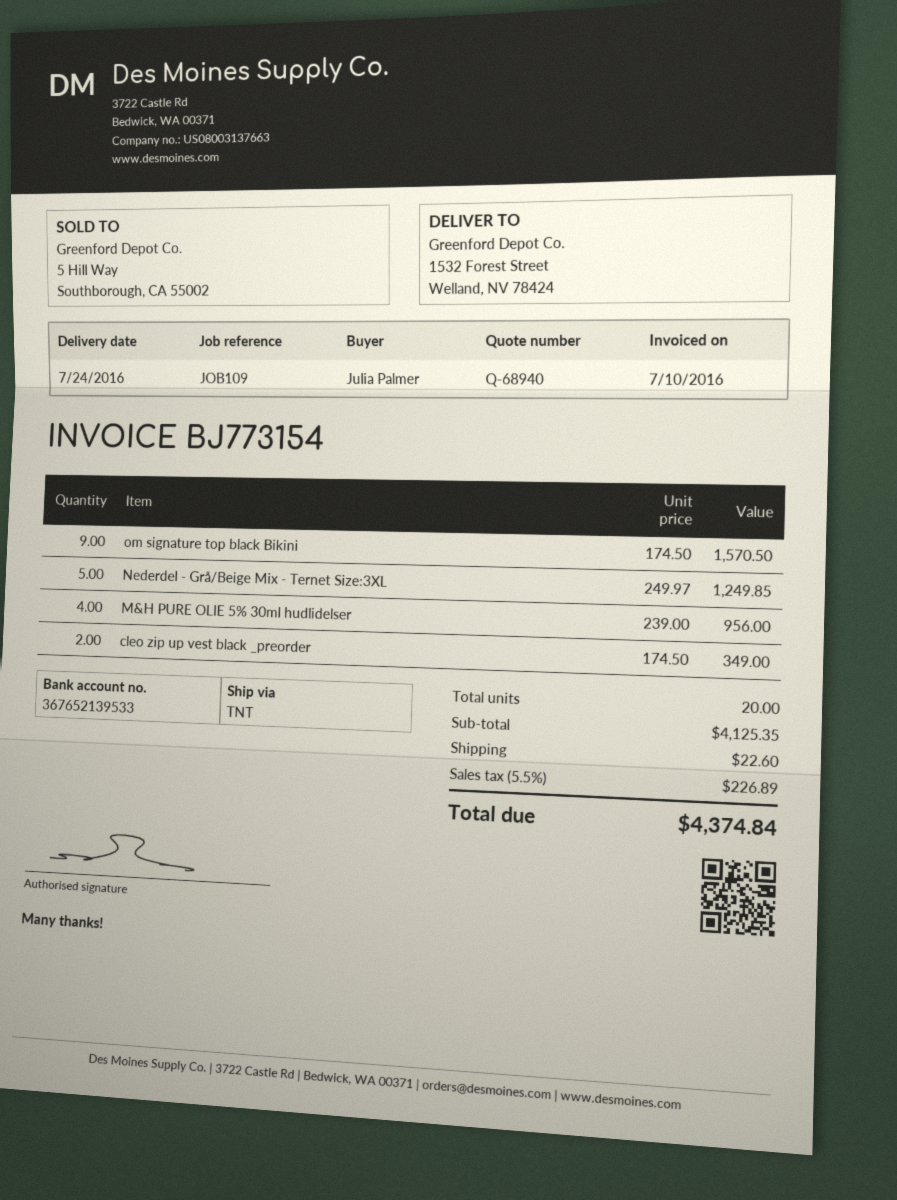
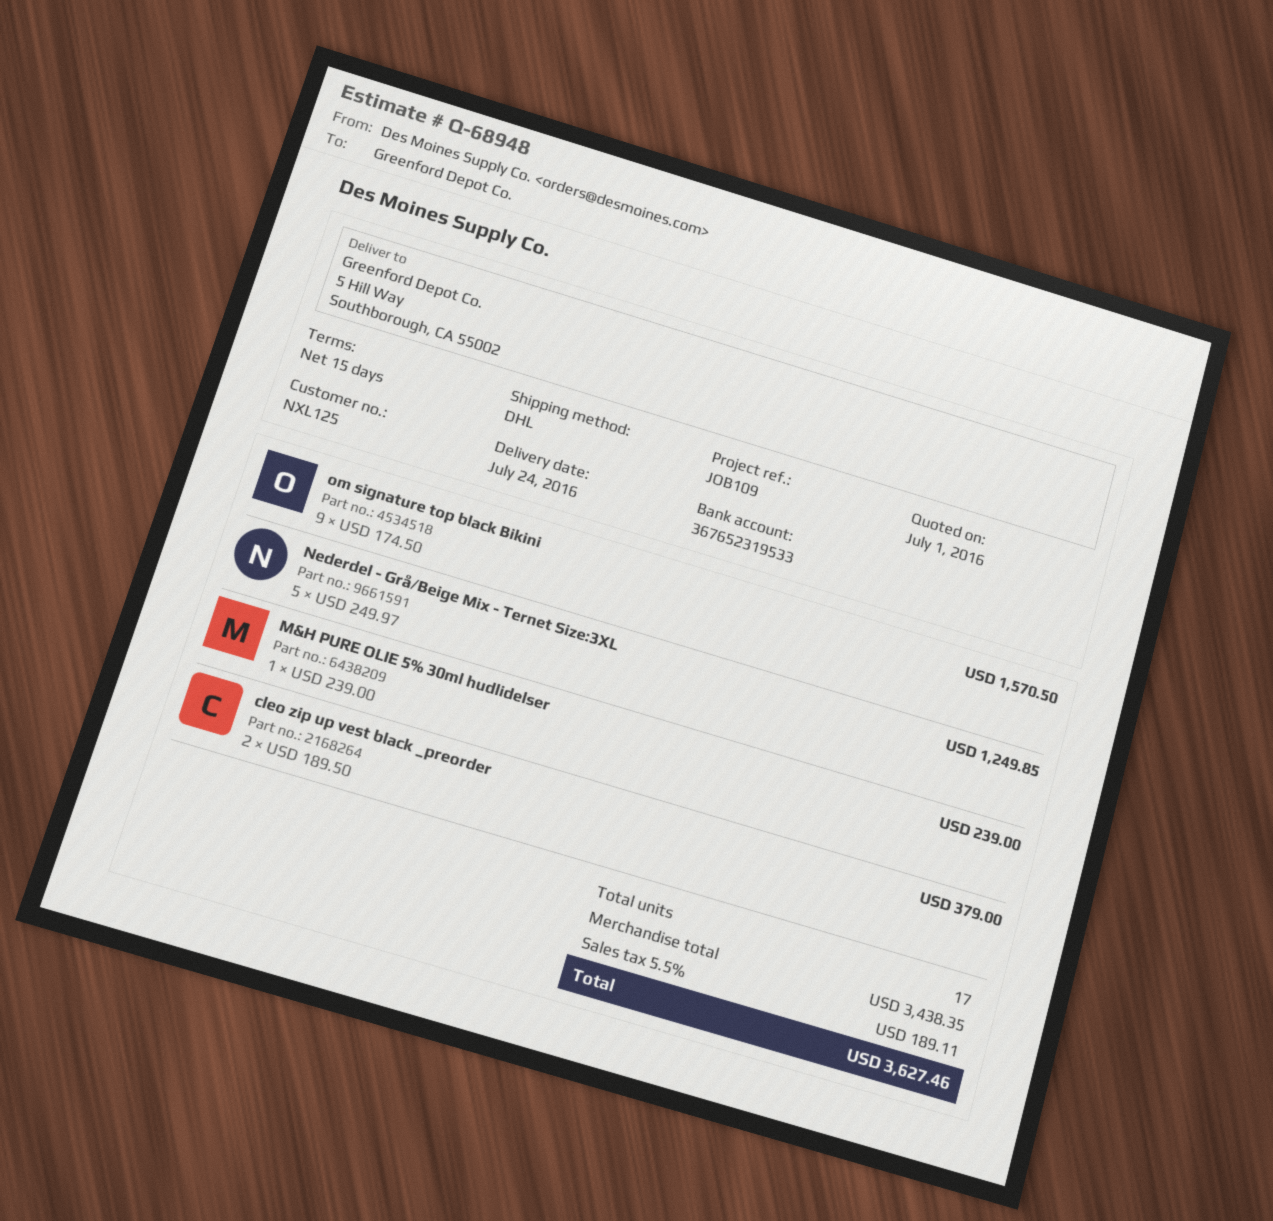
quote number: Q-68940 -> Q-68948
bank account: 367652139533 -> 367652319533
shipping method: TNT -> DHL
ship to: 1532 Forest Street, Welland, NV 78424 -> 5 Hill Way, Southborough, CA 55002
M&H PURE OLIE 5% 30ml hudlidelser: 4 x 239.00 = 956.00 -> 1 x 239.00 = 239.00
cleo zip up vest black _preorder: 2 x 174.50 = 349.00 -> 2 x 189.50 = 379.00
total quantity: 20 -> 17
subtotal: 4125.35 -> 3438.35
shipping: 22.60 -> none
tax: 5.5% = 226.89 -> 5.5% = 189.11
total: 4374.84 -> 3627.46

